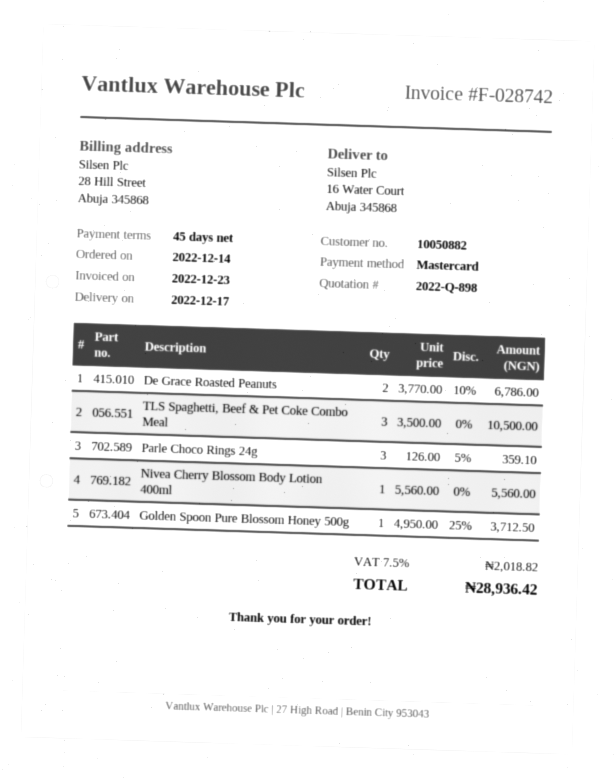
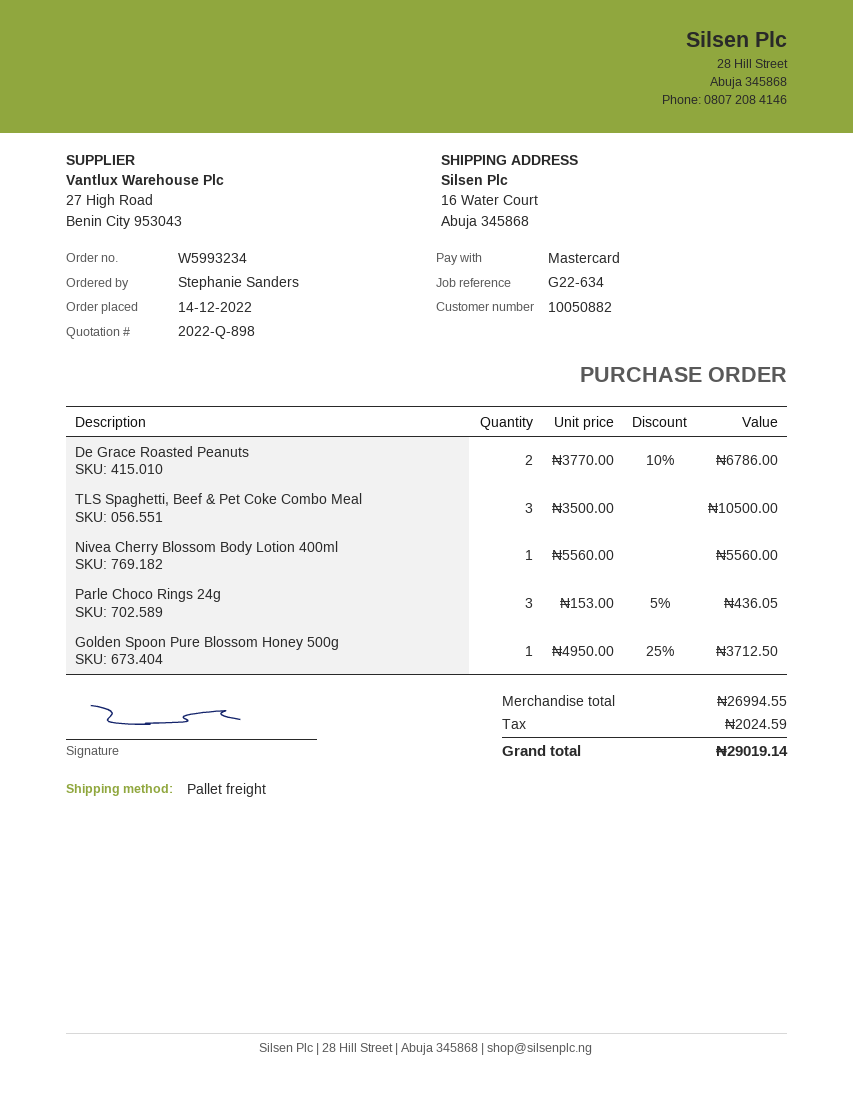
Parle Choco Rings 24g: 3 x 126.00 - 5% = 359.10 -> 3 x 153.00 - 5% = 436.05
tax: 2018.82 -> 2024.59
total: 28936.42 -> 29019.14

